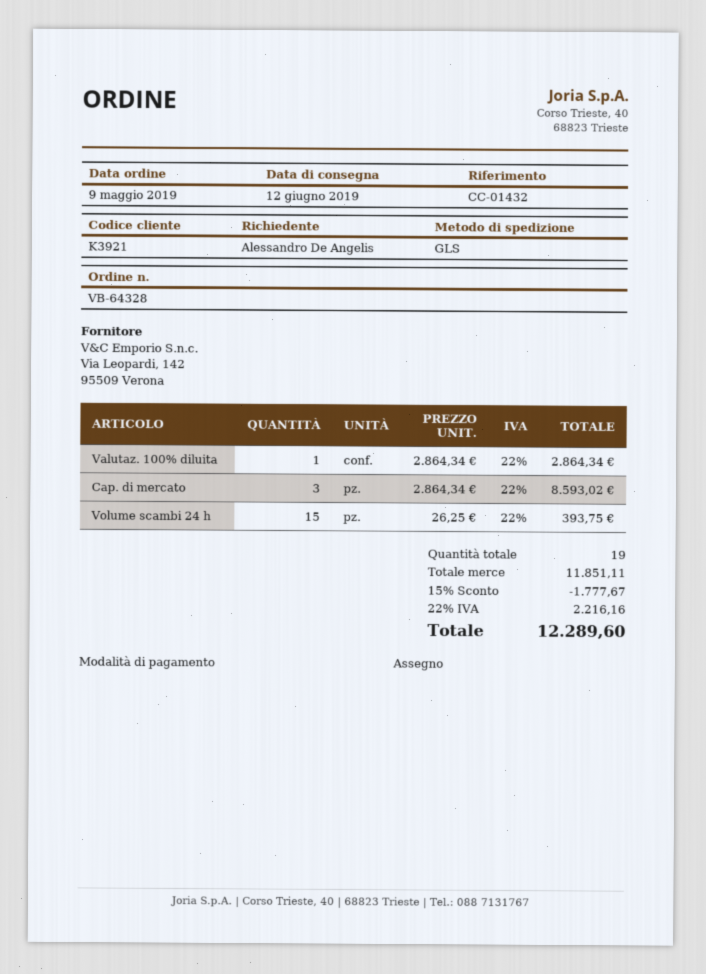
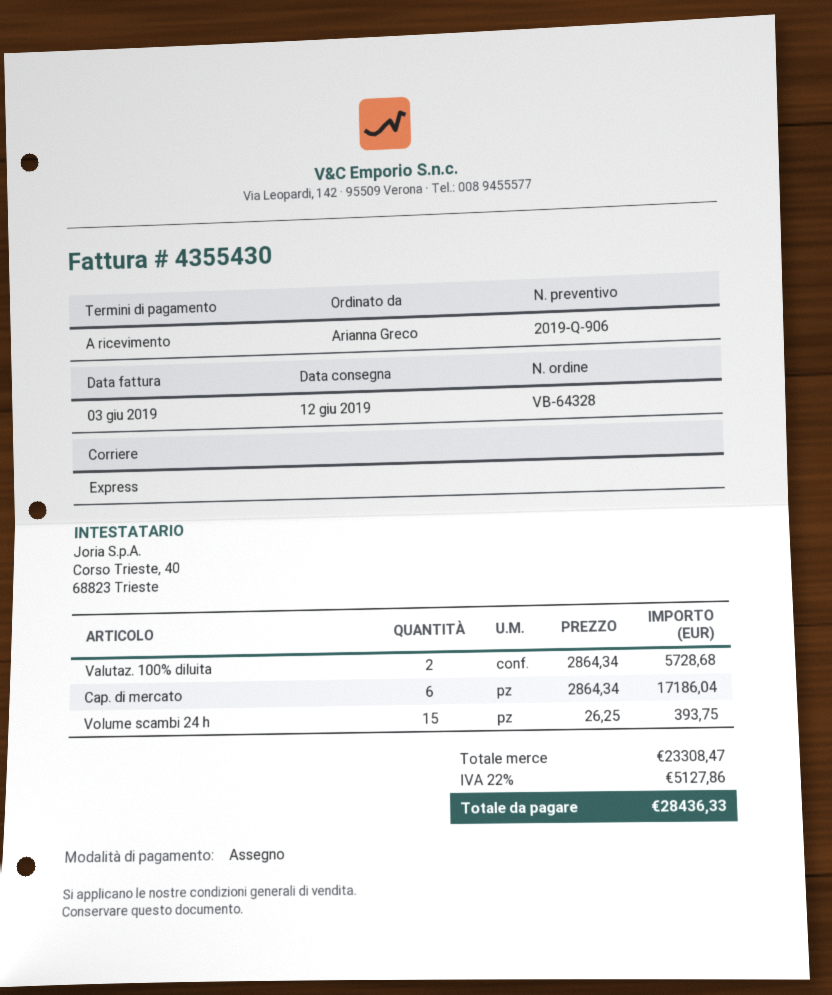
ordered by: Alessandro De Angelis -> Arianna Greco
shipping method: GLS -> express
Valutaz. 100% diluita: 1 x 2864.34 = 2864.34 -> 2 x 2864.34 = 5728.68
Cap. di mercato: 3 x 2864.34 = 8593.02 -> 6 x 2864.34 = 17186.04
subtotal: 11851.11 -> 23308.47
discount: 15% = 1777.67 -> none
tax: 22% = 2216.16 -> 22% = 5127.86
total: 12289.60 -> 28436.33

